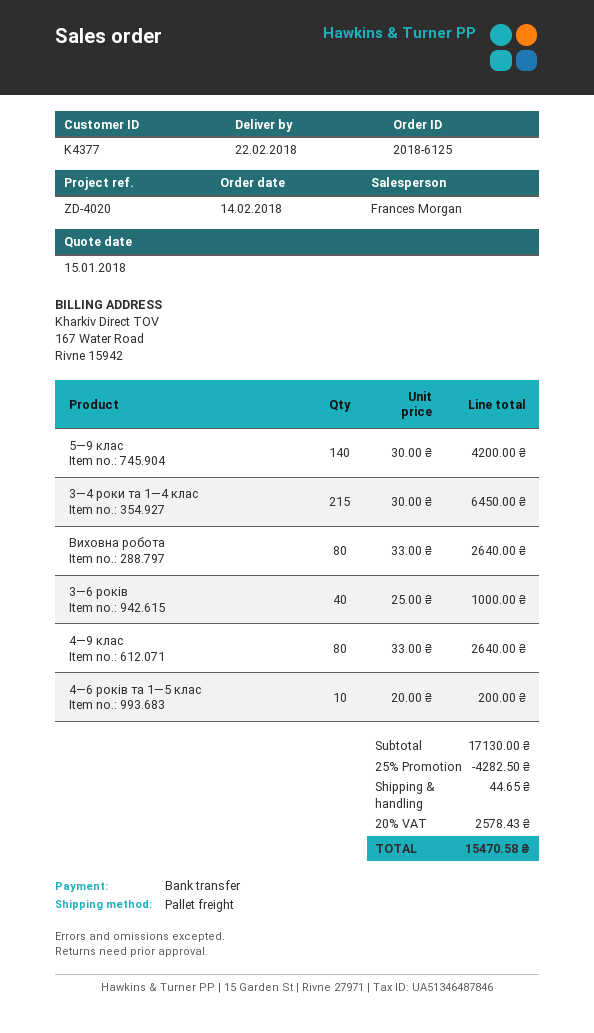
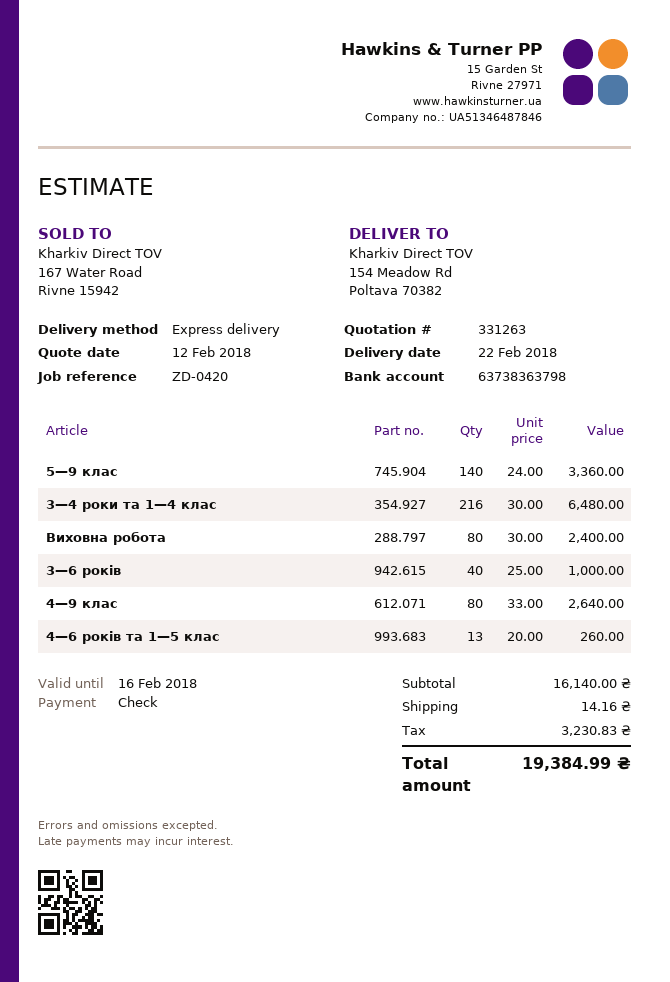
quote date: 2018-01-15 -> 2018-02-12
reference: ZD-4020 -> ZD-0420
payment method: bank transfer -> cheque
shipping method: pallet freight -> express
5—9 клас: 140 x 30.00 = 4200.00 -> 140 x 24.00 = 3360.00
3—4 роки та 1—4 клас: 215 x 30.00 = 6450.00 -> 216 x 30.00 = 6480.00
Виховна робота: 80 x 33.00 = 2640.00 -> 80 x 30.00 = 2400.00
4—6 років та 1—5 клас: 10 x 20.00 = 200.00 -> 13 x 20.00 = 260.00
subtotal: 17130.00 -> 16140.00
discount: 25% = 4282.50 -> none
shipping: 44.65 -> 14.16
tax: 2578.43 -> 3230.83
total: 15470.58 -> 19384.99

